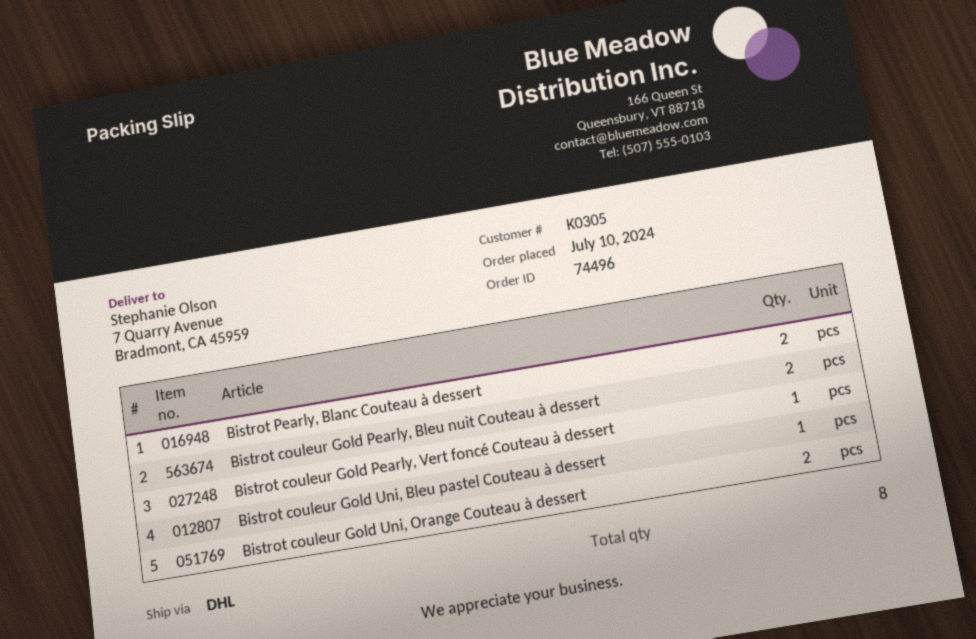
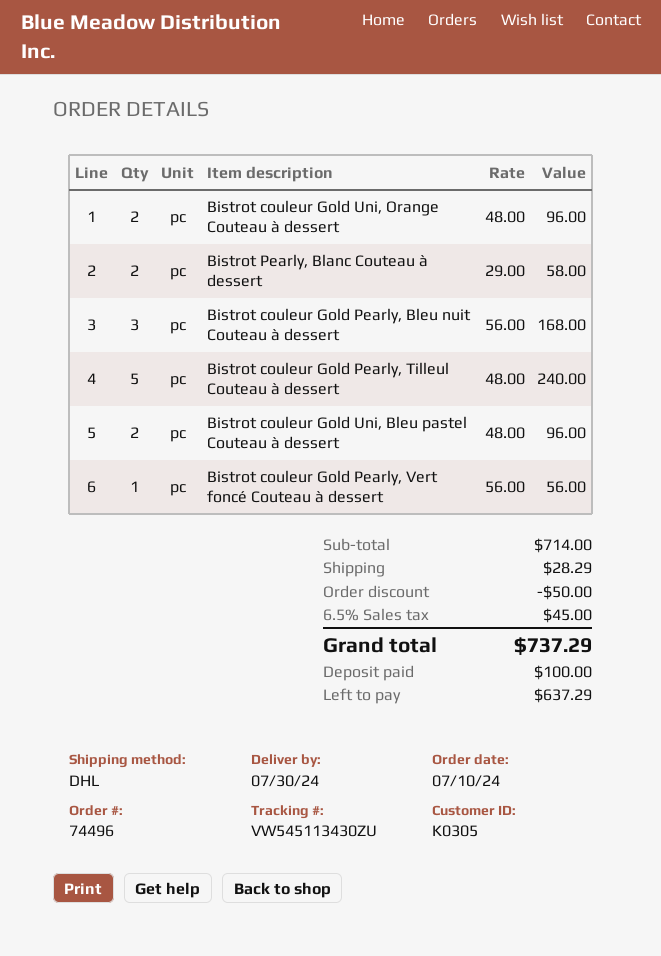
Bistrot couleur Gold Pearly, Bleu nuit Couteau à dessert: 2 -> 3
Bistrot couleur Gold Uni, Bleu pastel Couteau à dessert: 1 -> 2
Bistrot couleur Gold Pearly, Tilleul Couteau à dessert: none -> 5

